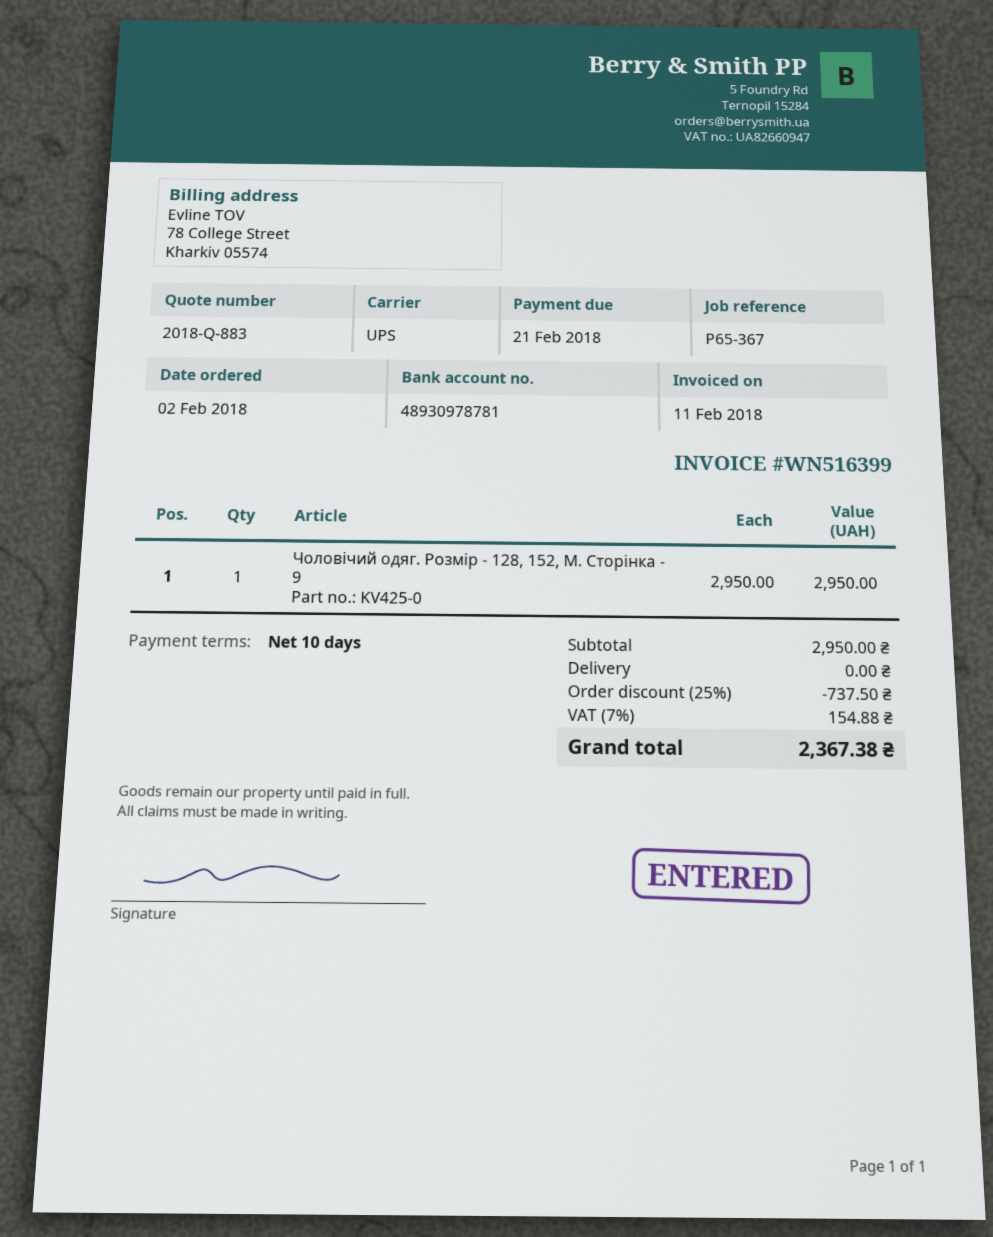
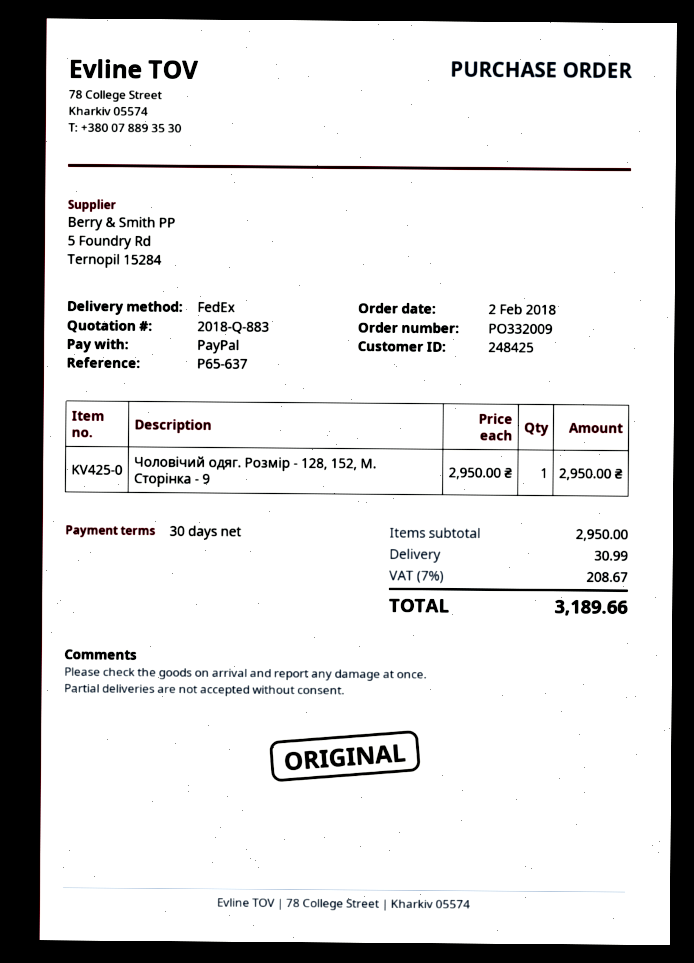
payment terms: 10 days -> 30 days
reference: P65-367 -> P65-637
shipping method: UPS -> FedEx
discount: 25% = 737.50 -> none
shipping: 0.00 -> 30.99
tax: 7% = 154.88 -> 7% = 208.67
total: 2367.38 -> 3189.66

